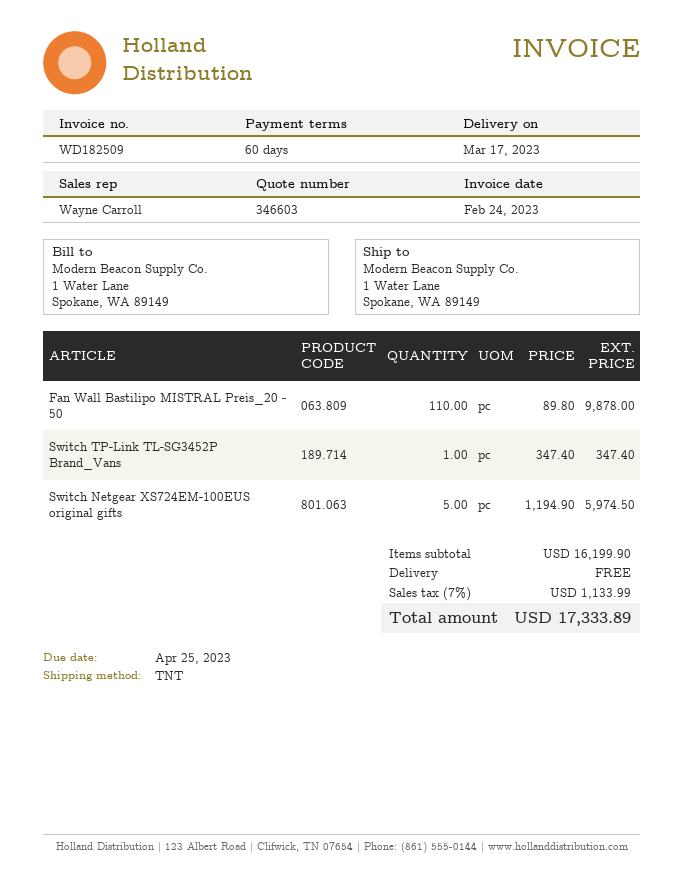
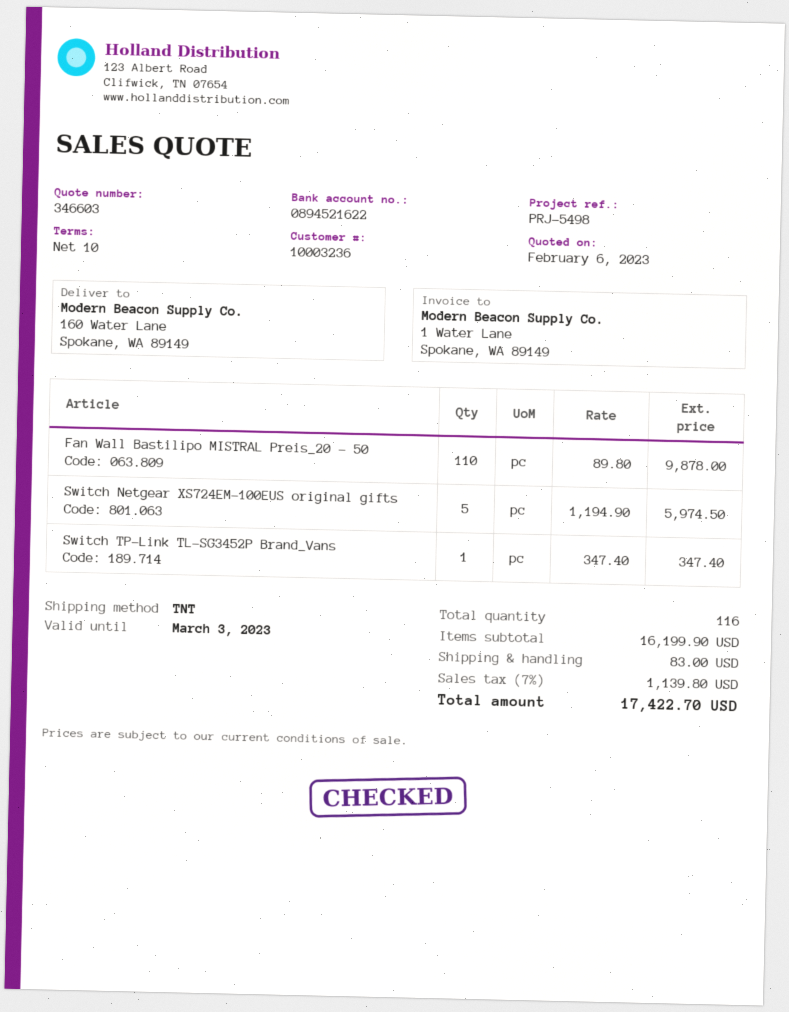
payment terms: 60 days -> 10 days
ship to: 1 Water Lane, Spokane, WA 89149 -> 160 Water Lane, Spokane, WA 89149
shipping: 0.00 -> 83.00
tax: 7% = 1133.99 -> 7% = 1139.80
total: 17333.89 -> 17422.70

